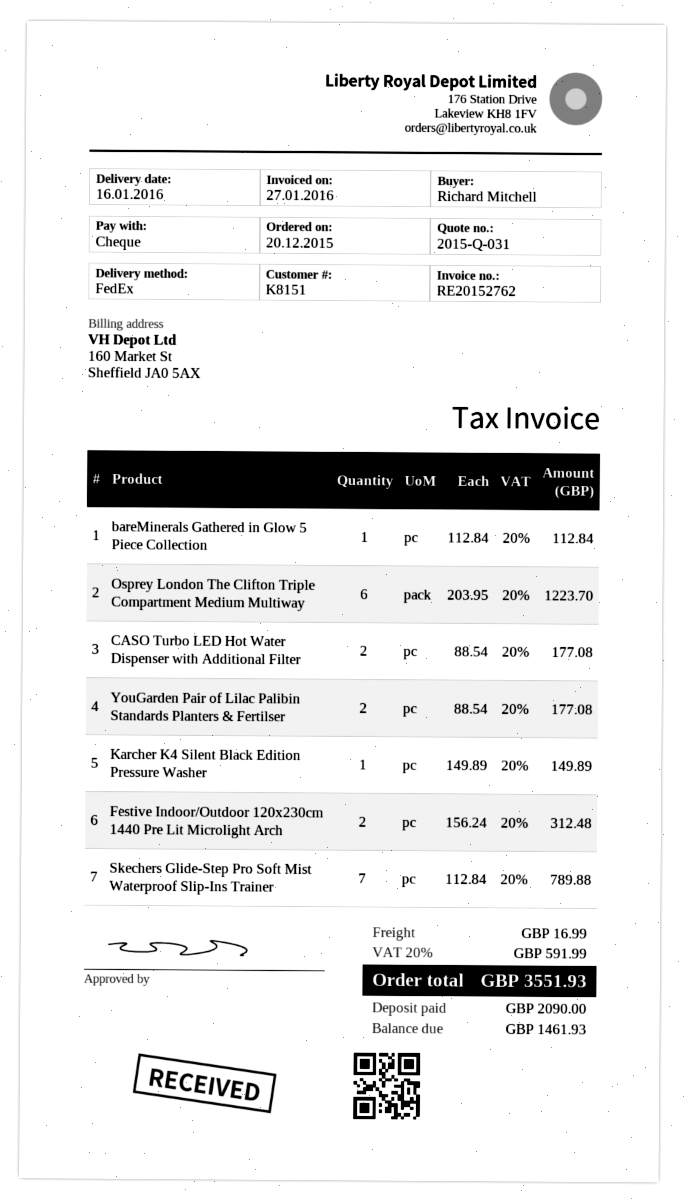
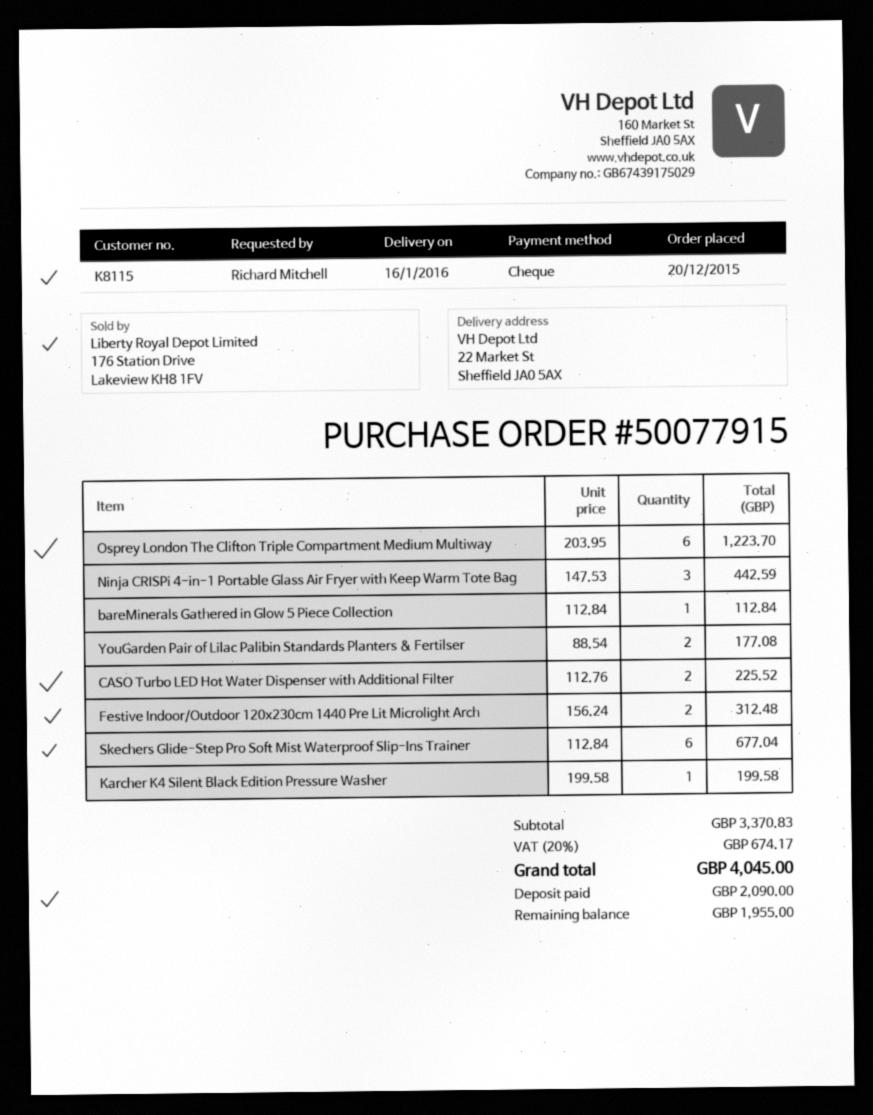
customer number: K8151 -> K8115
CASO Turbo LED Hot Water Dispenser with Additional Filter: 2 x 88.54 = 177.08 -> 2 x 112.76 = 225.52
Karcher K4 Silent Black Edition Pressure Washer: 1 x 149.89 = 149.89 -> 1 x 199.58 = 199.58
Skechers Glide-Step Pro Soft Mist Waterproof Slip-Ins Trainer: 7 x 112.84 = 789.88 -> 6 x 112.84 = 677.04
Ninja CRISPi 4-in-1 Portable Glass Air Fryer with Keep Warm Tote Bag: none -> 3 x 147.53 = 442.59
shipping: 16.99 -> none
tax: 20% = 591.99 -> 20% = 674.17
total: 3551.93 -> 4045.00
balance: 1461.93 -> 1955.00

